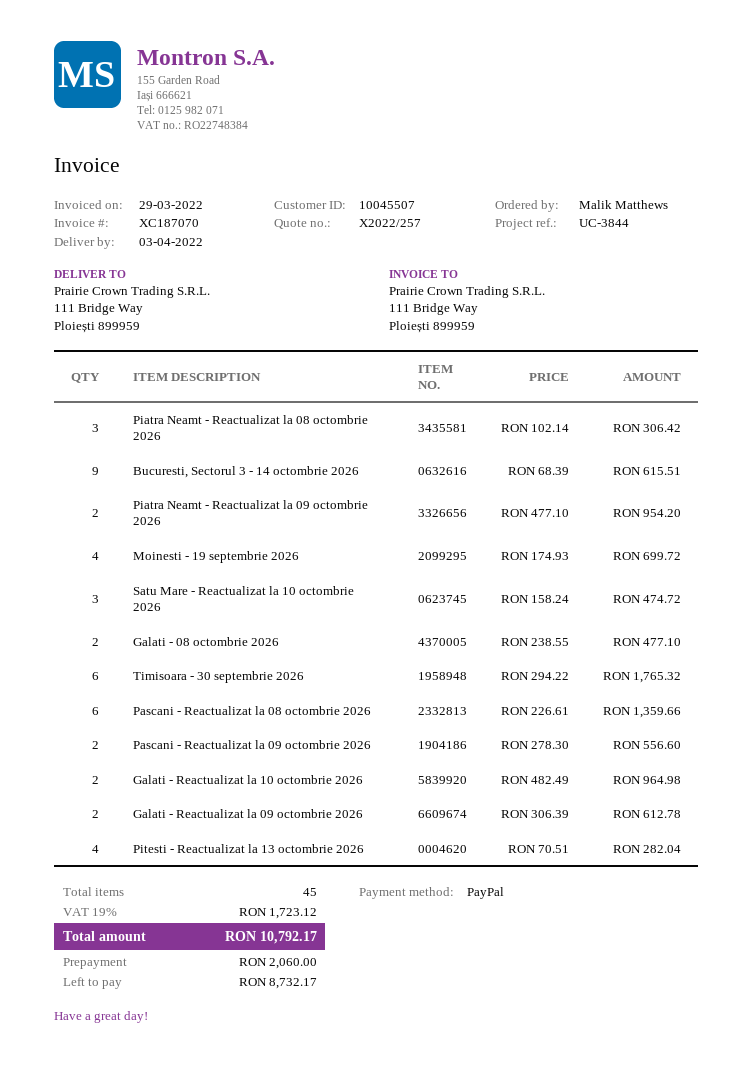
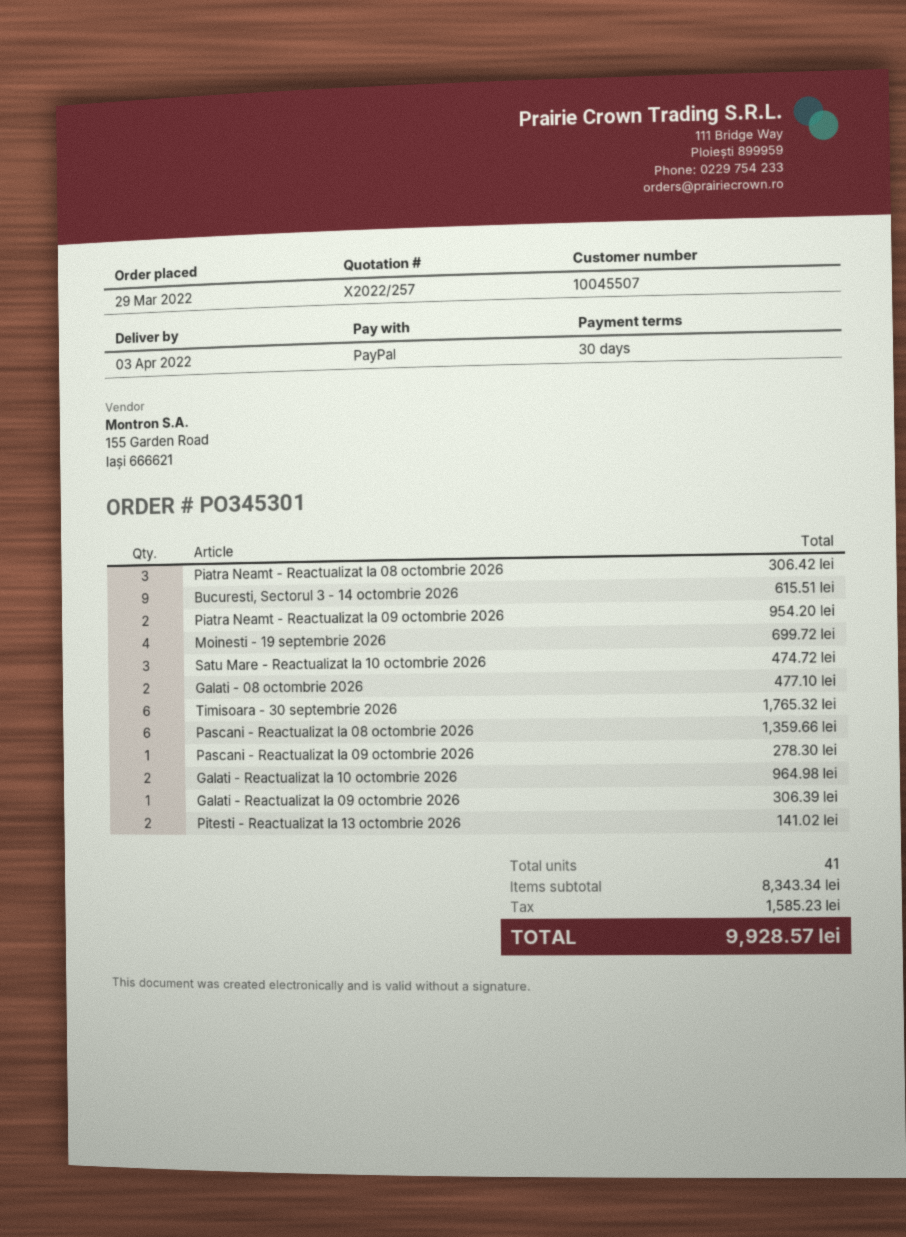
Pascani - Reactualizat la 09 octombrie 2026: 2 for 556.60 -> 1 for 278.30
Galati - Reactualizat la 09 octombrie 2026: 2 for 612.78 -> 1 for 306.39
Pitesti - Reactualizat la 13 octombrie 2026: 4 for 282.04 -> 2 for 141.02
total quantity: 45 -> 41
tax: 1723.12 -> 1585.23
total: 10792.17 -> 9928.57

